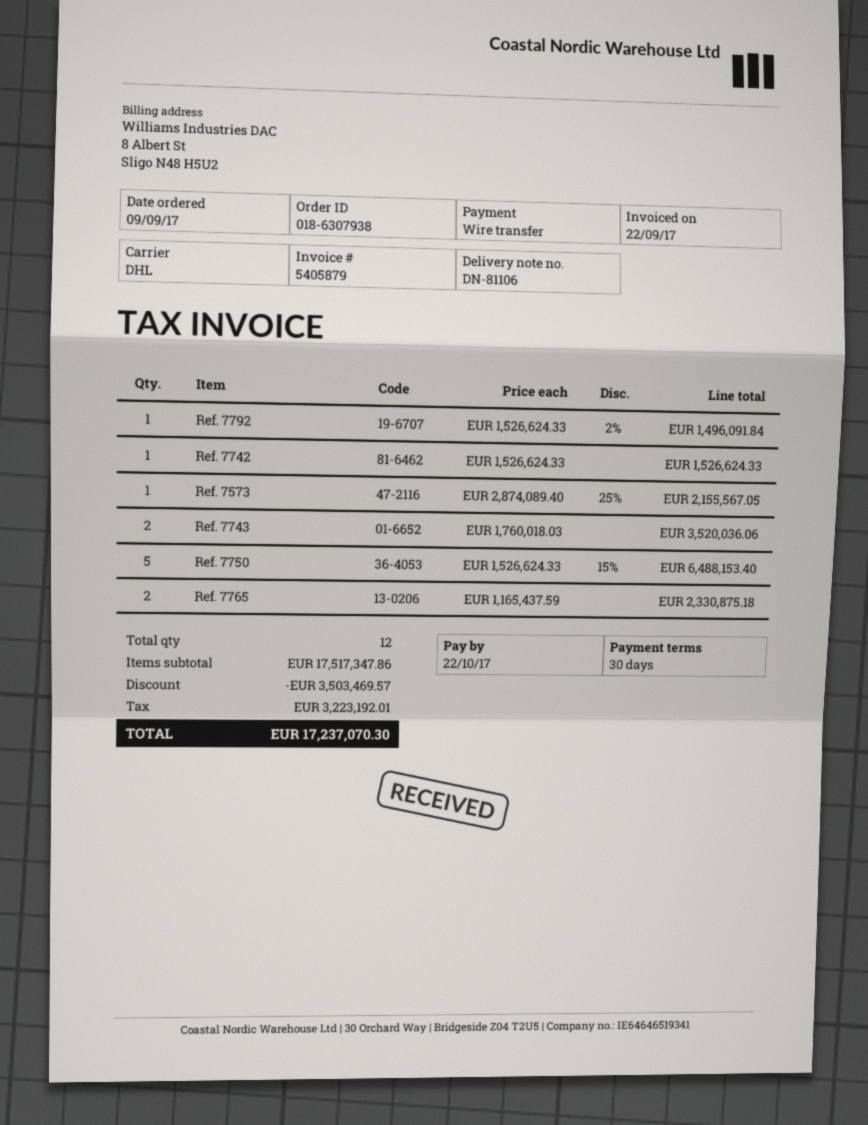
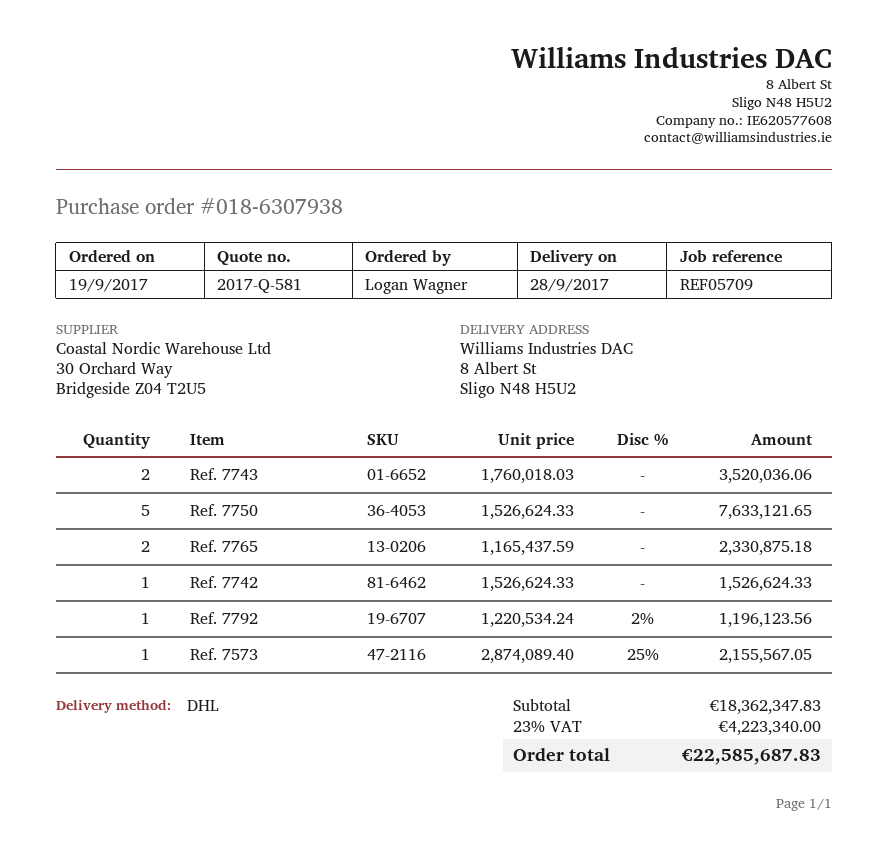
order date: 2017-09-09 -> 2017-09-19
Ref. 7792: 1 x 1526624.33 - 2% = 1496091.84 -> 1 x 1220534.24 - 2% = 1196123.56
Ref. 7750: 5 x 1526624.33 - 15% = 6488153.40 -> 5 x 1526624.33 = 7633121.65
subtotal: 17517347.86 -> 18362347.83
discount: 3503469.57 -> none
tax: 3223192.01 -> 4223340.00
total: 17237070.30 -> 22585687.83

